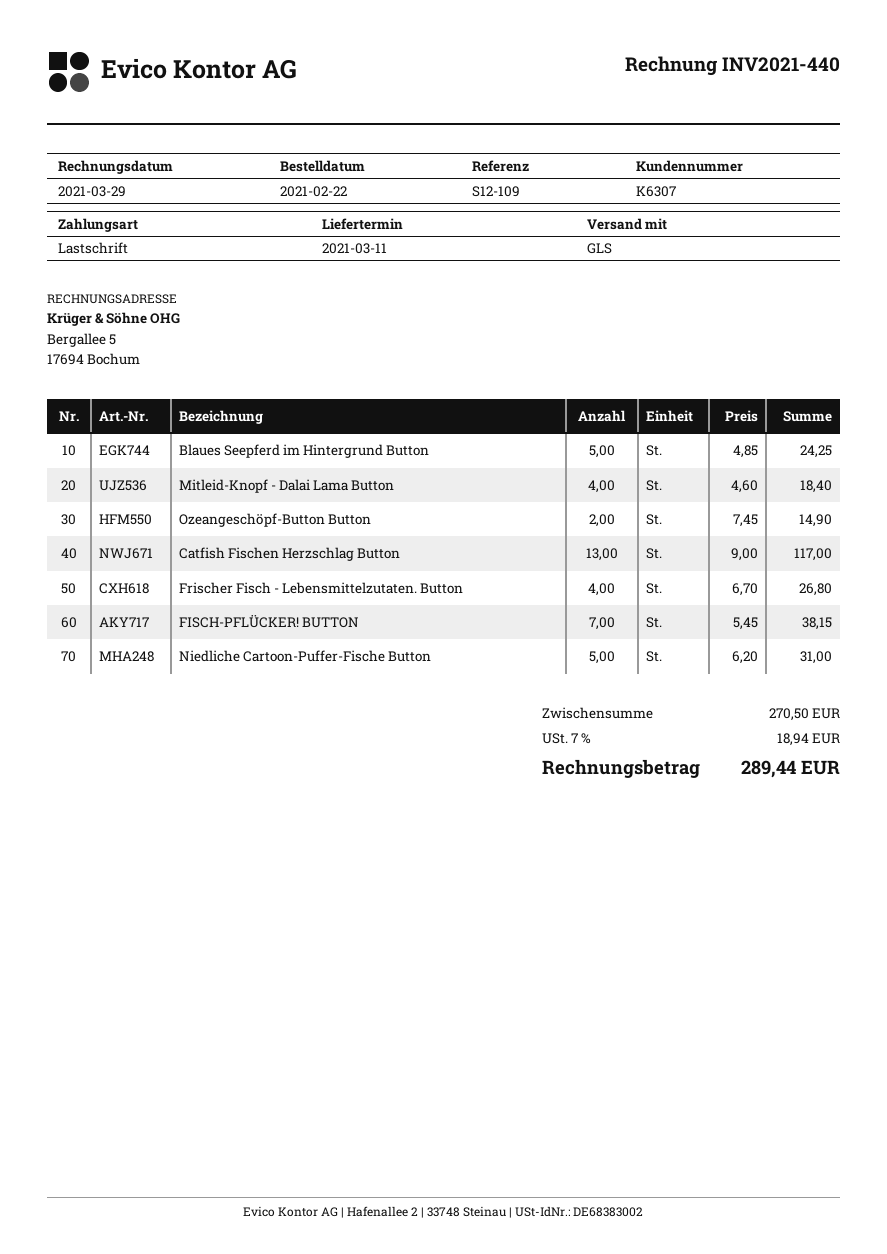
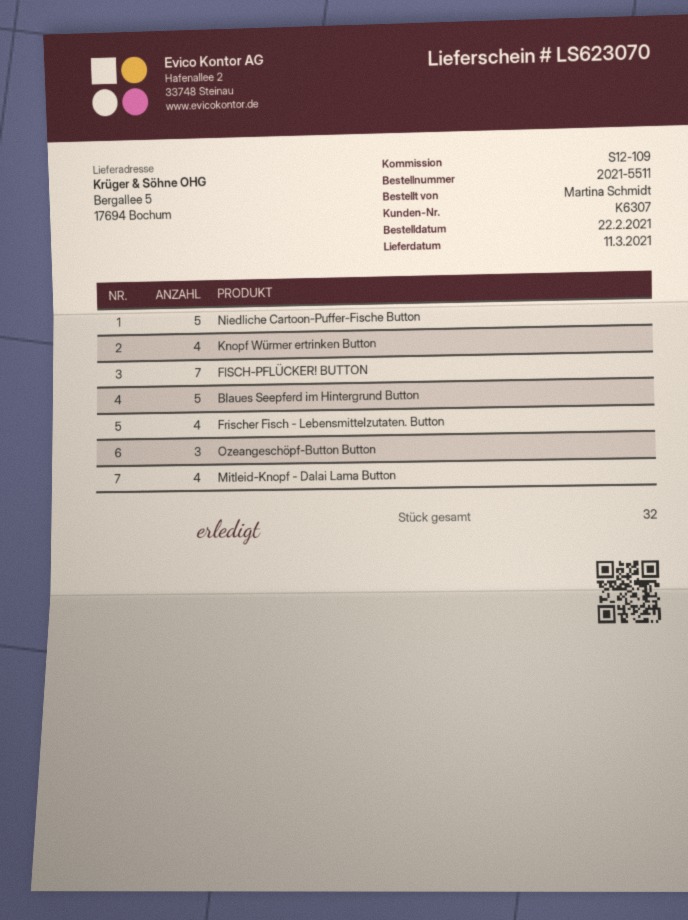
Ozeangeschöpf-Button Button: 2 -> 3
Catfish Fischen Herzschlag Button: 13 -> none
Knopf Würmer ertrinken Button: none -> 4

